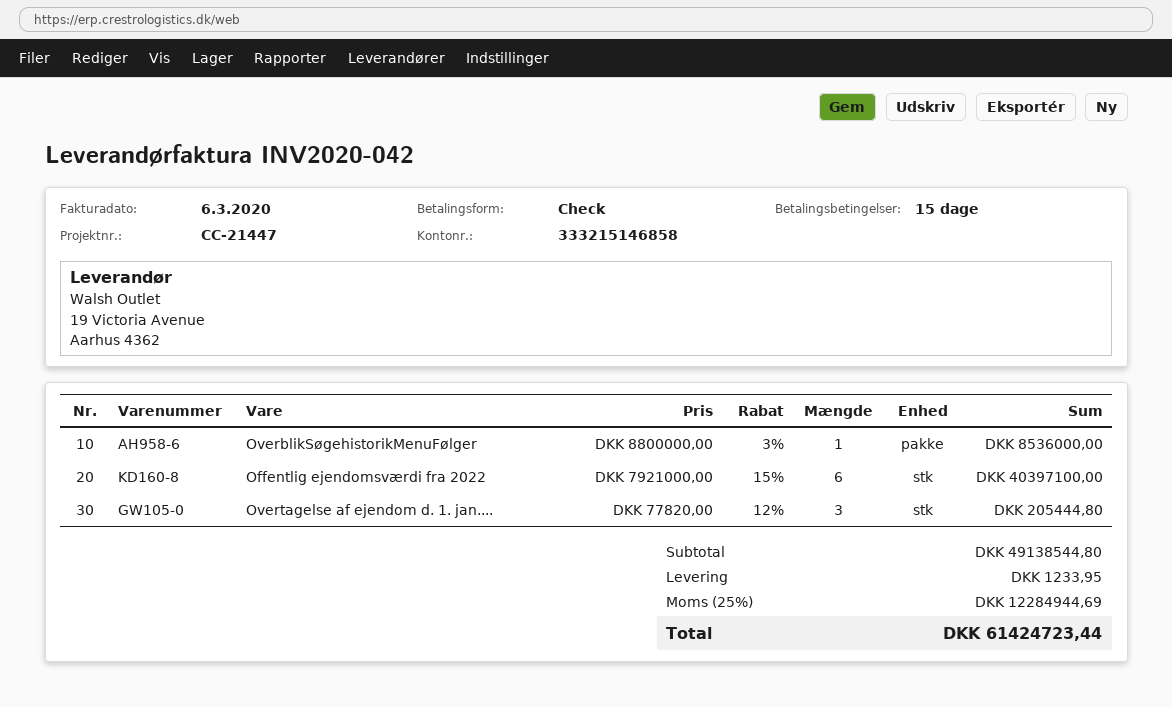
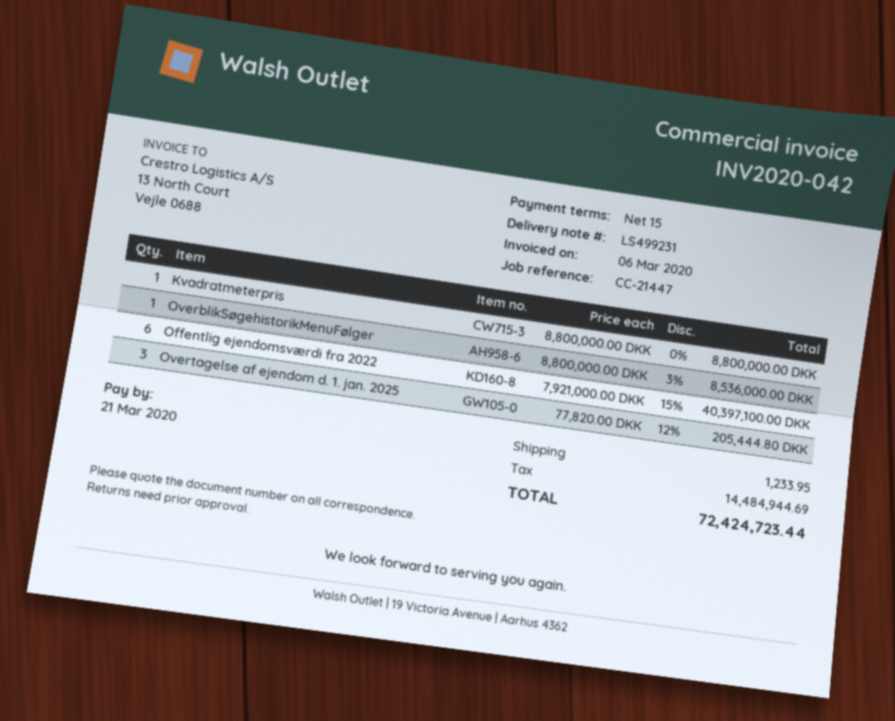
Kvadratmeterpris: none -> 1 x 8800000.00 = 8800000.00
tax: 12284944.69 -> 14484944.69
total: 61424723.44 -> 72424723.44

